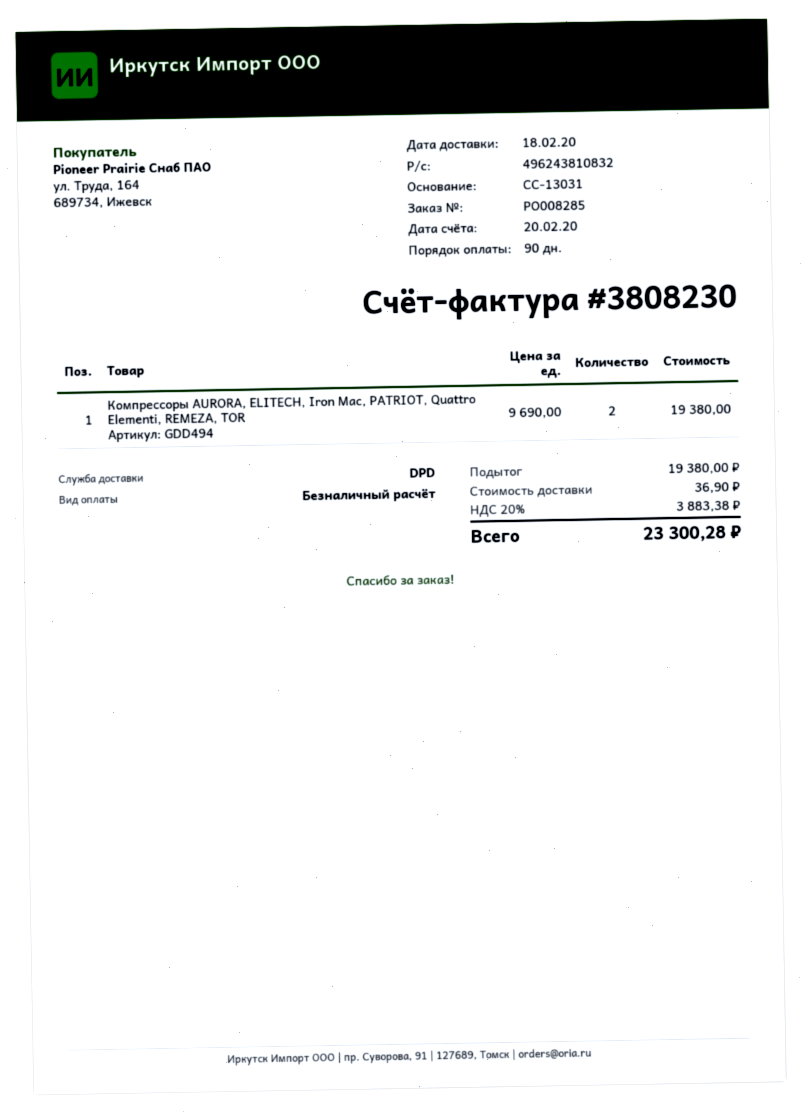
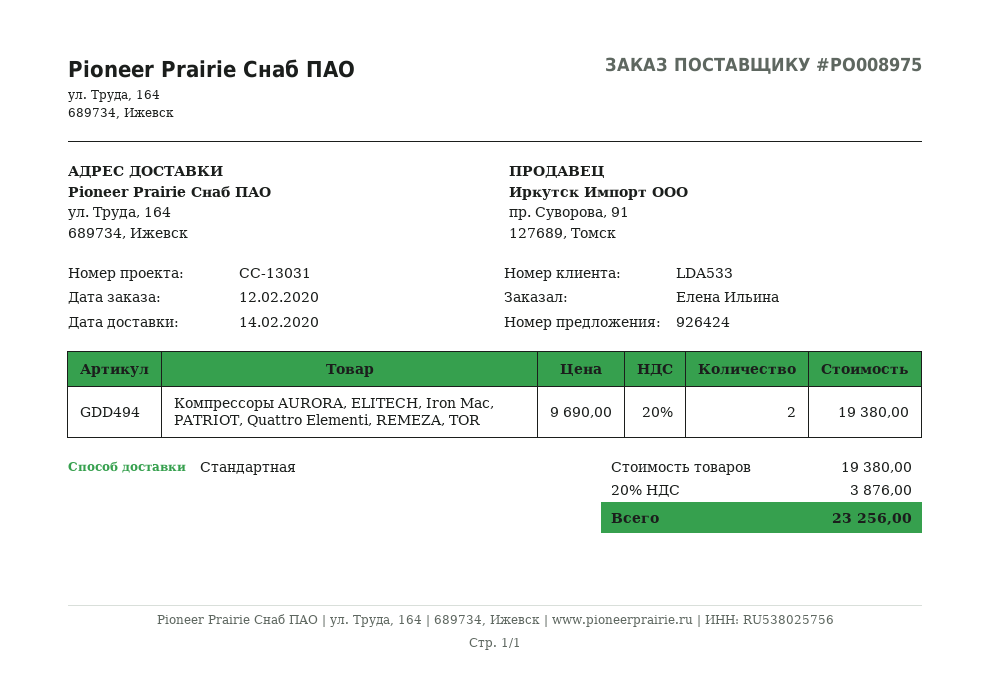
order number: PO008285 -> PO008975
delivery date: 2020-02-18 -> 2020-02-14
shipping method: DPD -> standard
shipping: 36.90 -> none
tax: 20% = 3883.38 -> 20% = 3876.00
total: 23300.28 -> 23256.00

